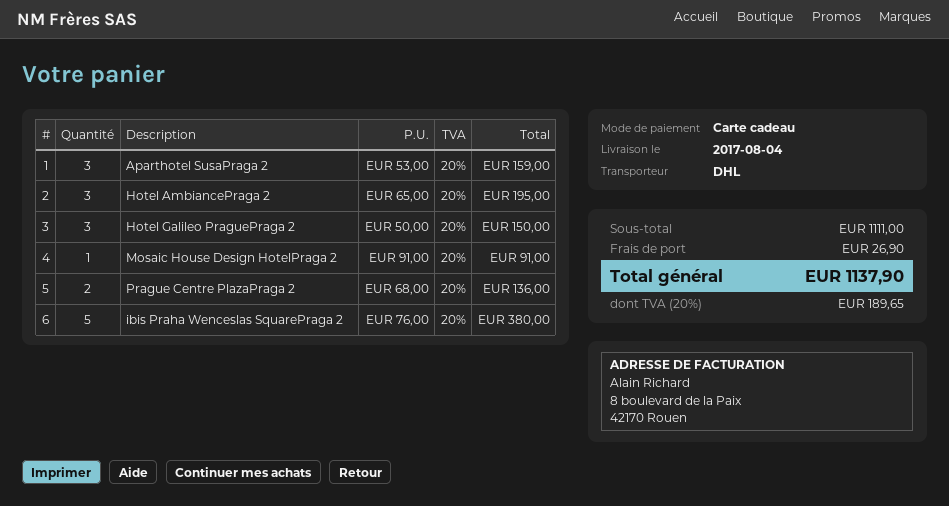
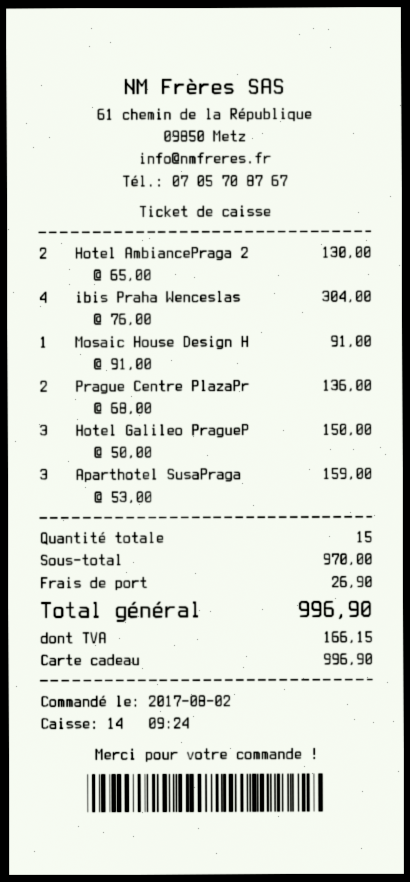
Hotel AmbiancePraga 2: 3 x 65.00 = 195.00 -> 2 x 65.00 = 130.00
ibis Praha Wenceslas SquarePraga 2: 5 x 76.00 = 380.00 -> 4 x 76.00 = 304.00
subtotal: 1111.00 -> 970.00
tax: 189.65 -> 166.15
total: 1137.90 -> 996.90

